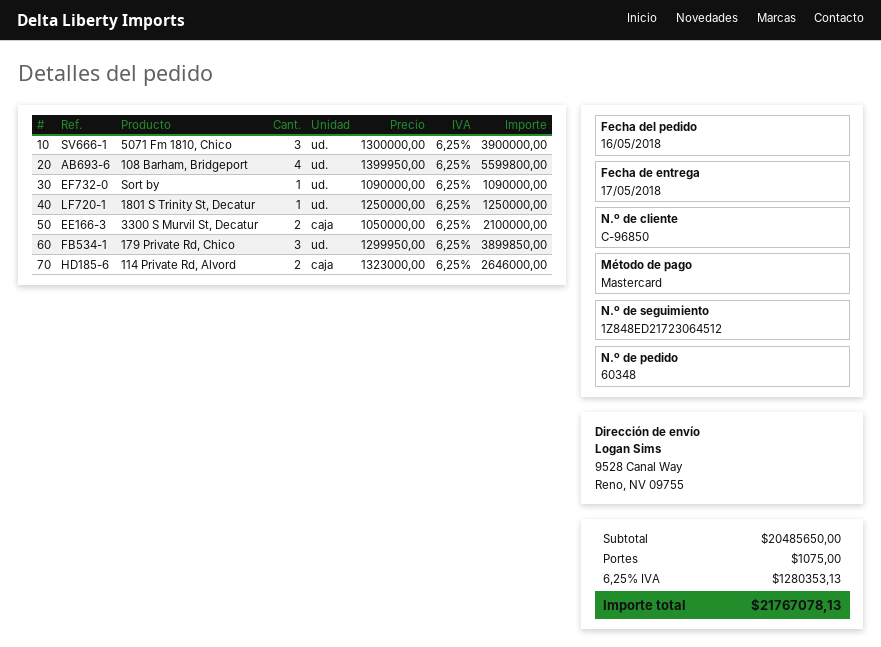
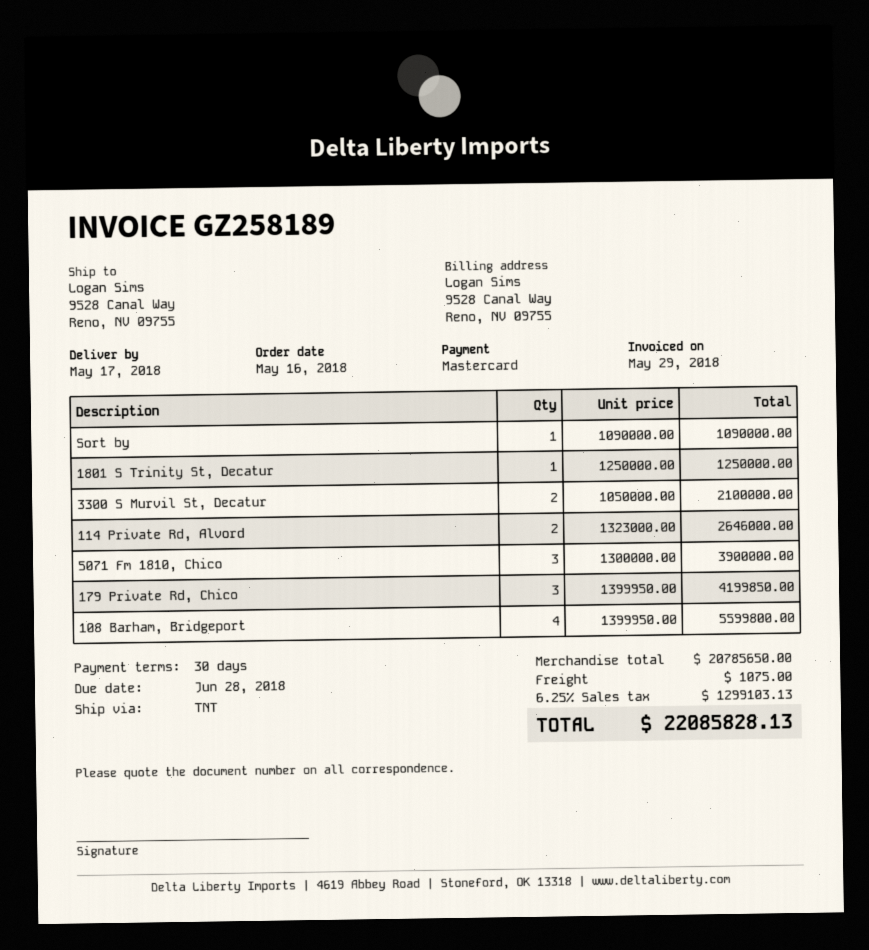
179 Private Rd, Chico: 3 x 1299950.00 = 3899850.00 -> 3 x 1399950.00 = 4199850.00
subtotal: 20485650.00 -> 20785650.00
tax: 6.25% = 1280353.13 -> 6.25% = 1299103.13
total: 21767078.13 -> 22085828.13

